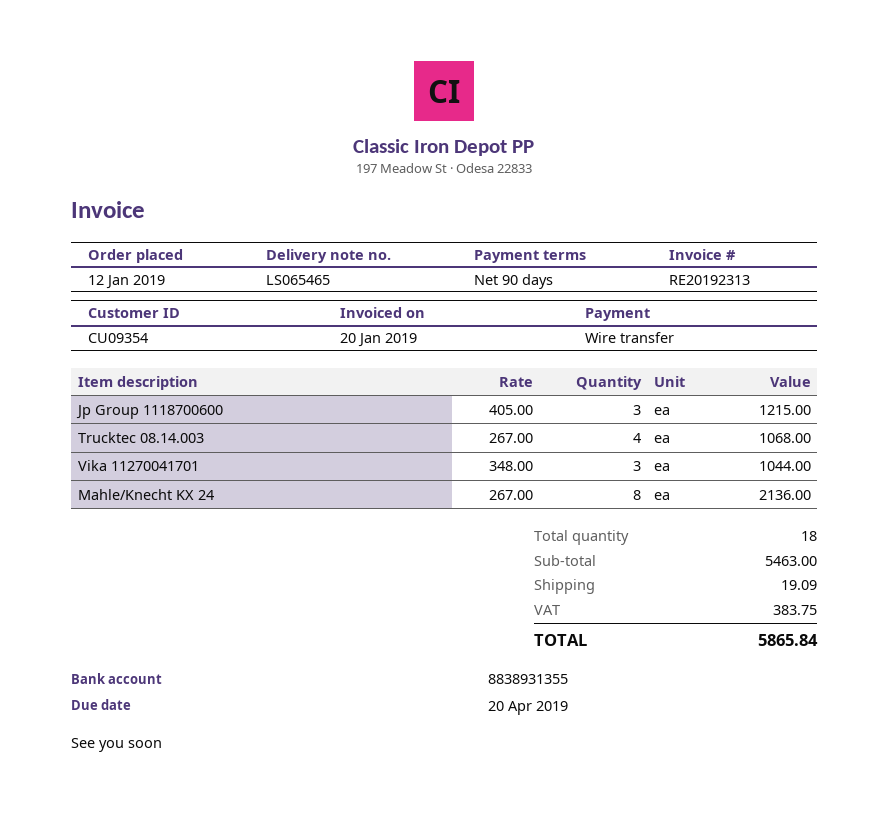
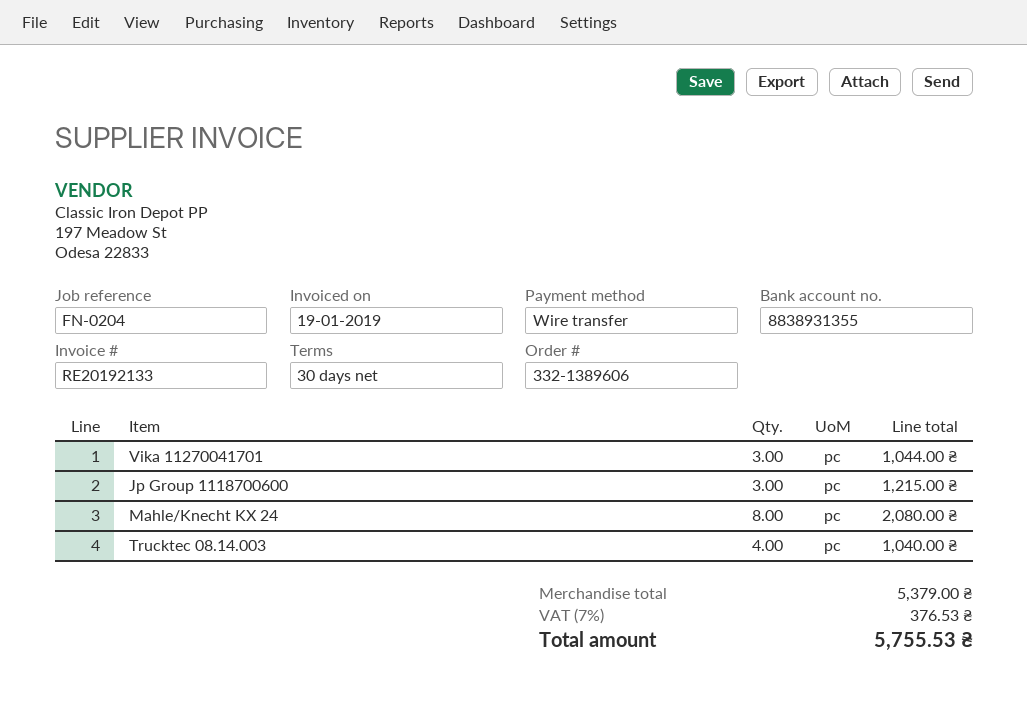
invoice number: RE20192313 -> RE20192133
invoice date: 2019-01-20 -> 2019-01-19
payment terms: 90 days -> 30 days
Trucktec 08.14.003: 4 for 1068.00 -> 4 for 1040.00
Mahle/Knecht KX 24: 8 for 2136.00 -> 8 for 2080.00
subtotal: 5463.00 -> 5379.00
shipping: 19.09 -> none
tax: 383.75 -> 376.53
total: 5865.84 -> 5755.53

